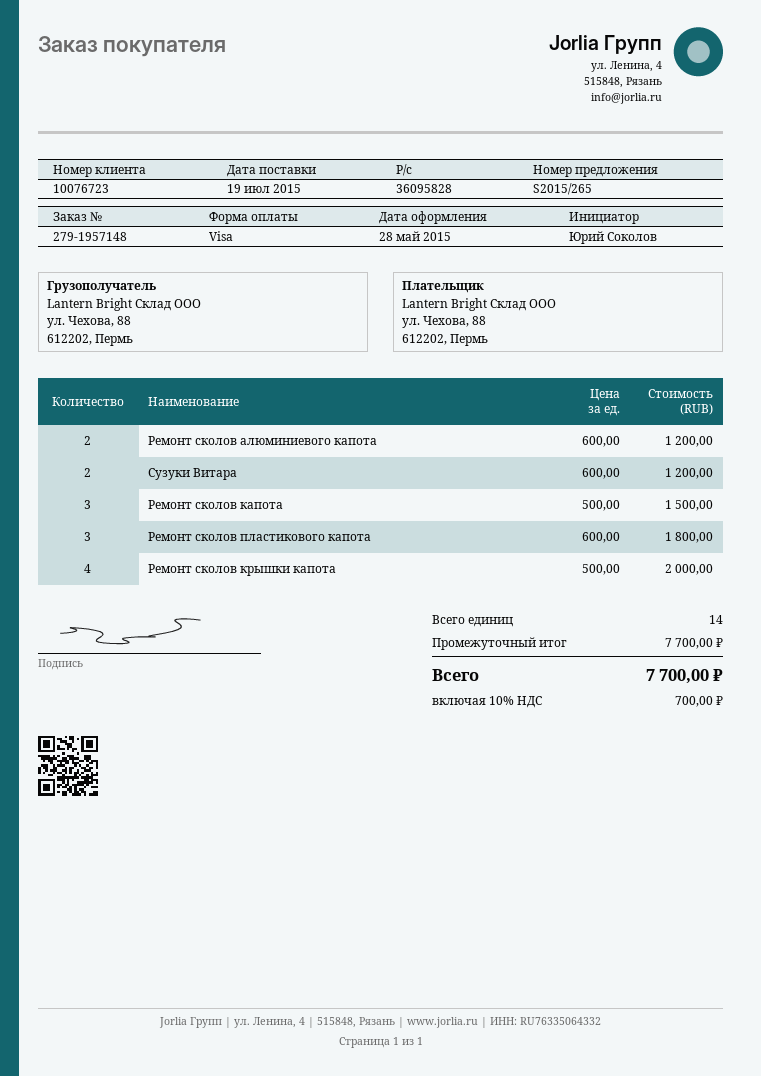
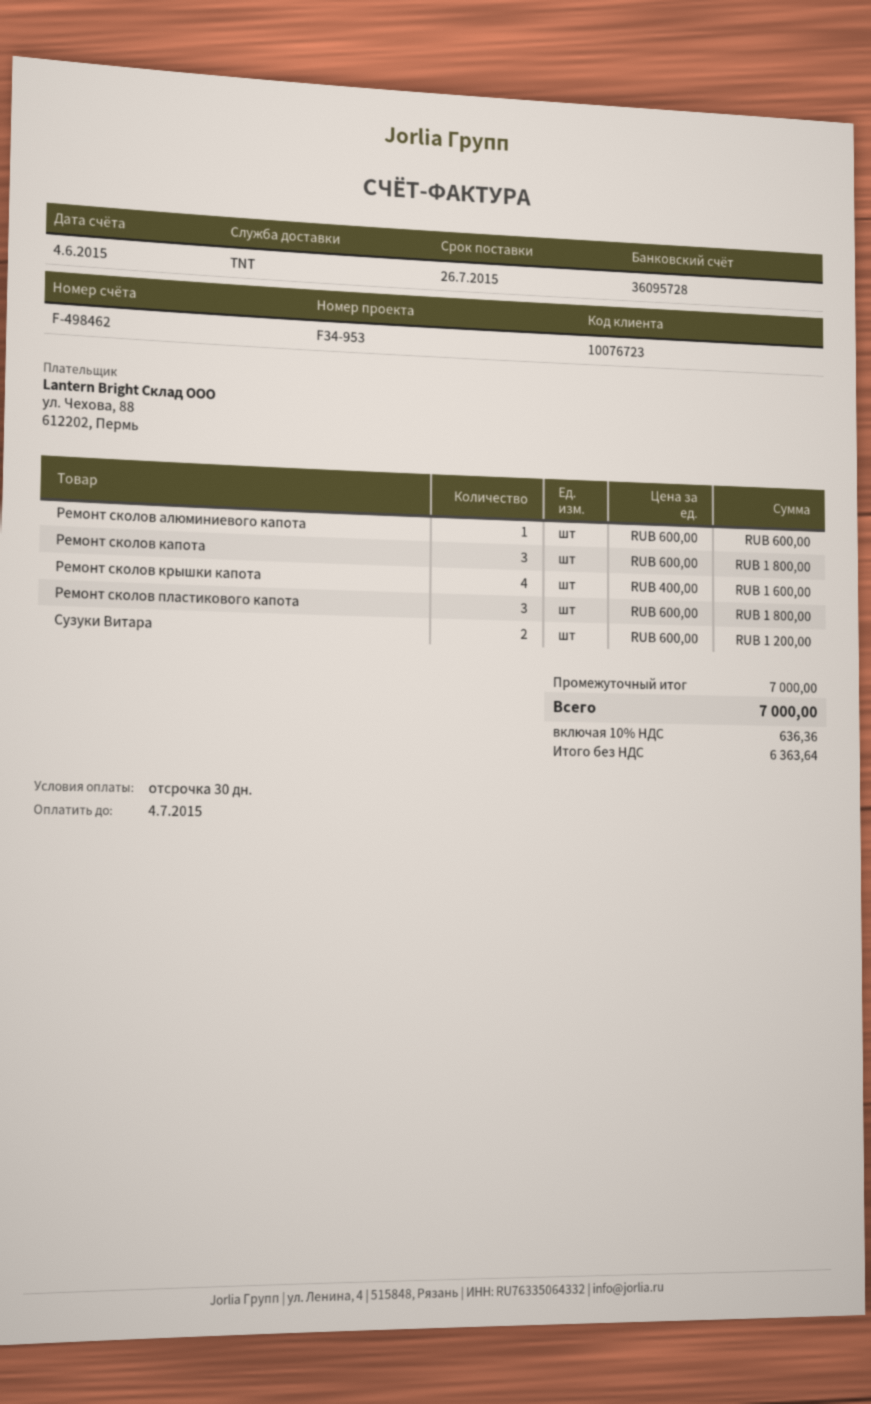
delivery date: 2015-07-19 -> 2015-07-26
bank account: 36095828 -> 36095728
Ремонт сколов алюминиевого капота: 2 x 600.00 = 1200.00 -> 1 x 600.00 = 600.00
Ремонт сколов капота: 3 x 500.00 = 1500.00 -> 3 x 600.00 = 1800.00
Ремонт сколов крышки капота: 4 x 500.00 = 2000.00 -> 4 x 400.00 = 1600.00
subtotal: 7700.00 -> 7000.00
tax: 10% = 700.00 -> 10% = 636.36
total: 7700.00 -> 7000.00

